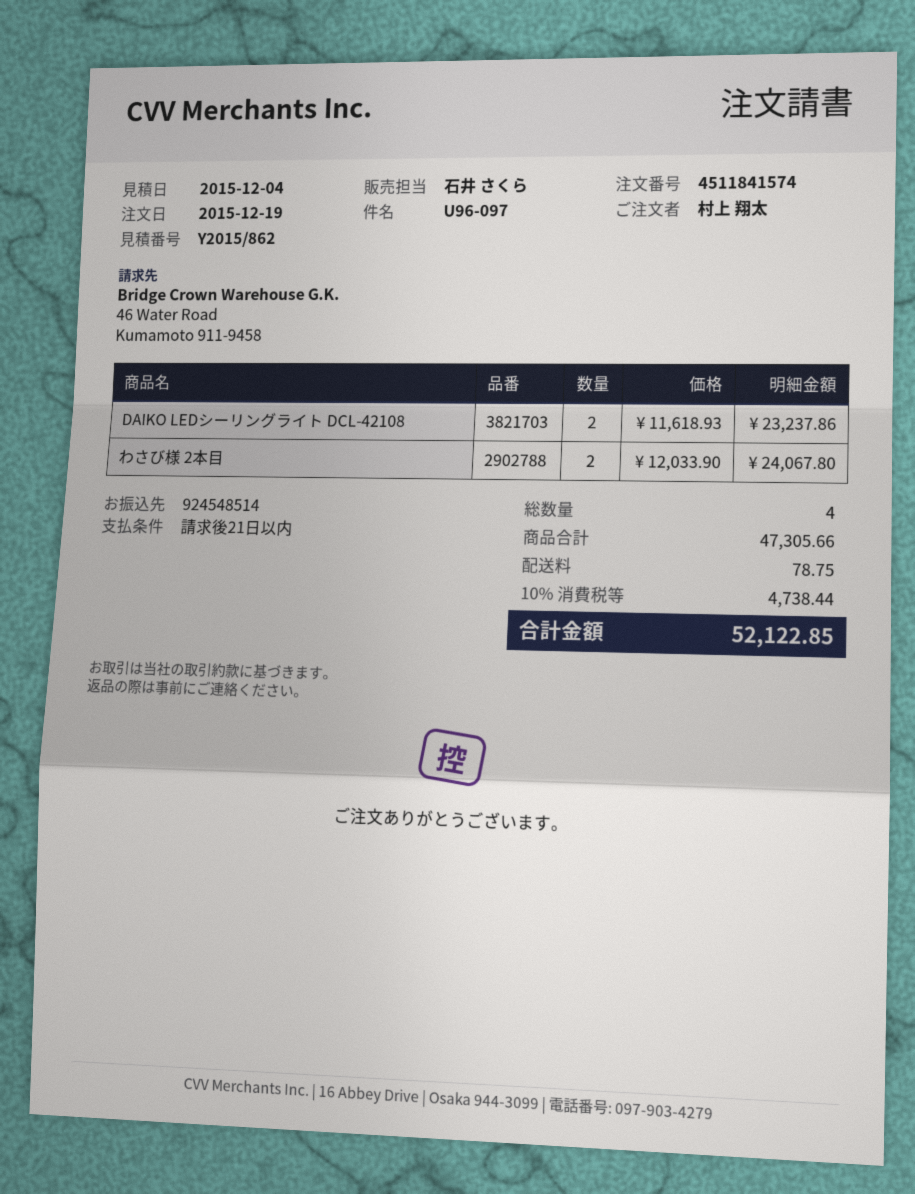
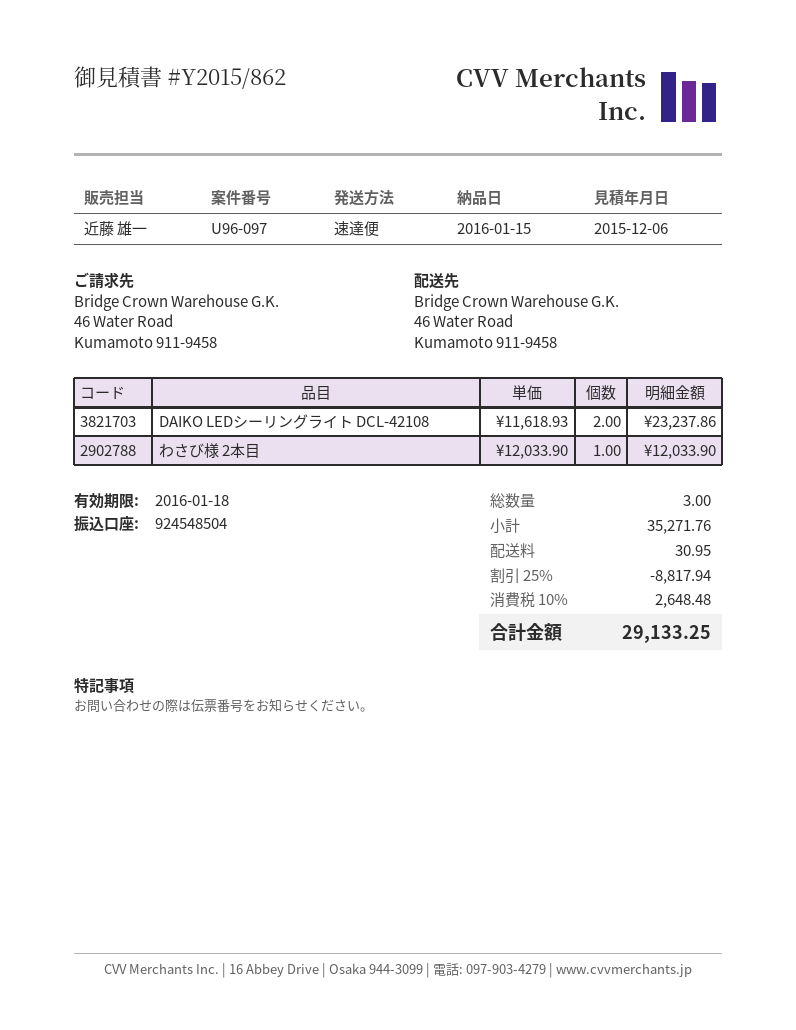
quote date: 2015-12-04 -> 2015-12-06
sales rep: 石井 さくら -> 近藤 雄一
bank account: 924548514 -> 924548504
わさび様 2本目: 2 x 12033.90 = 24067.80 -> 1 x 12033.90 = 12033.90
total quantity: 4 -> 3
subtotal: 47305.66 -> 35271.76
discount: none -> 25% = 8817.94
shipping: 78.75 -> 30.95
tax: 10% = 4738.44 -> 10% = 2648.48
total: 52122.85 -> 29133.25

